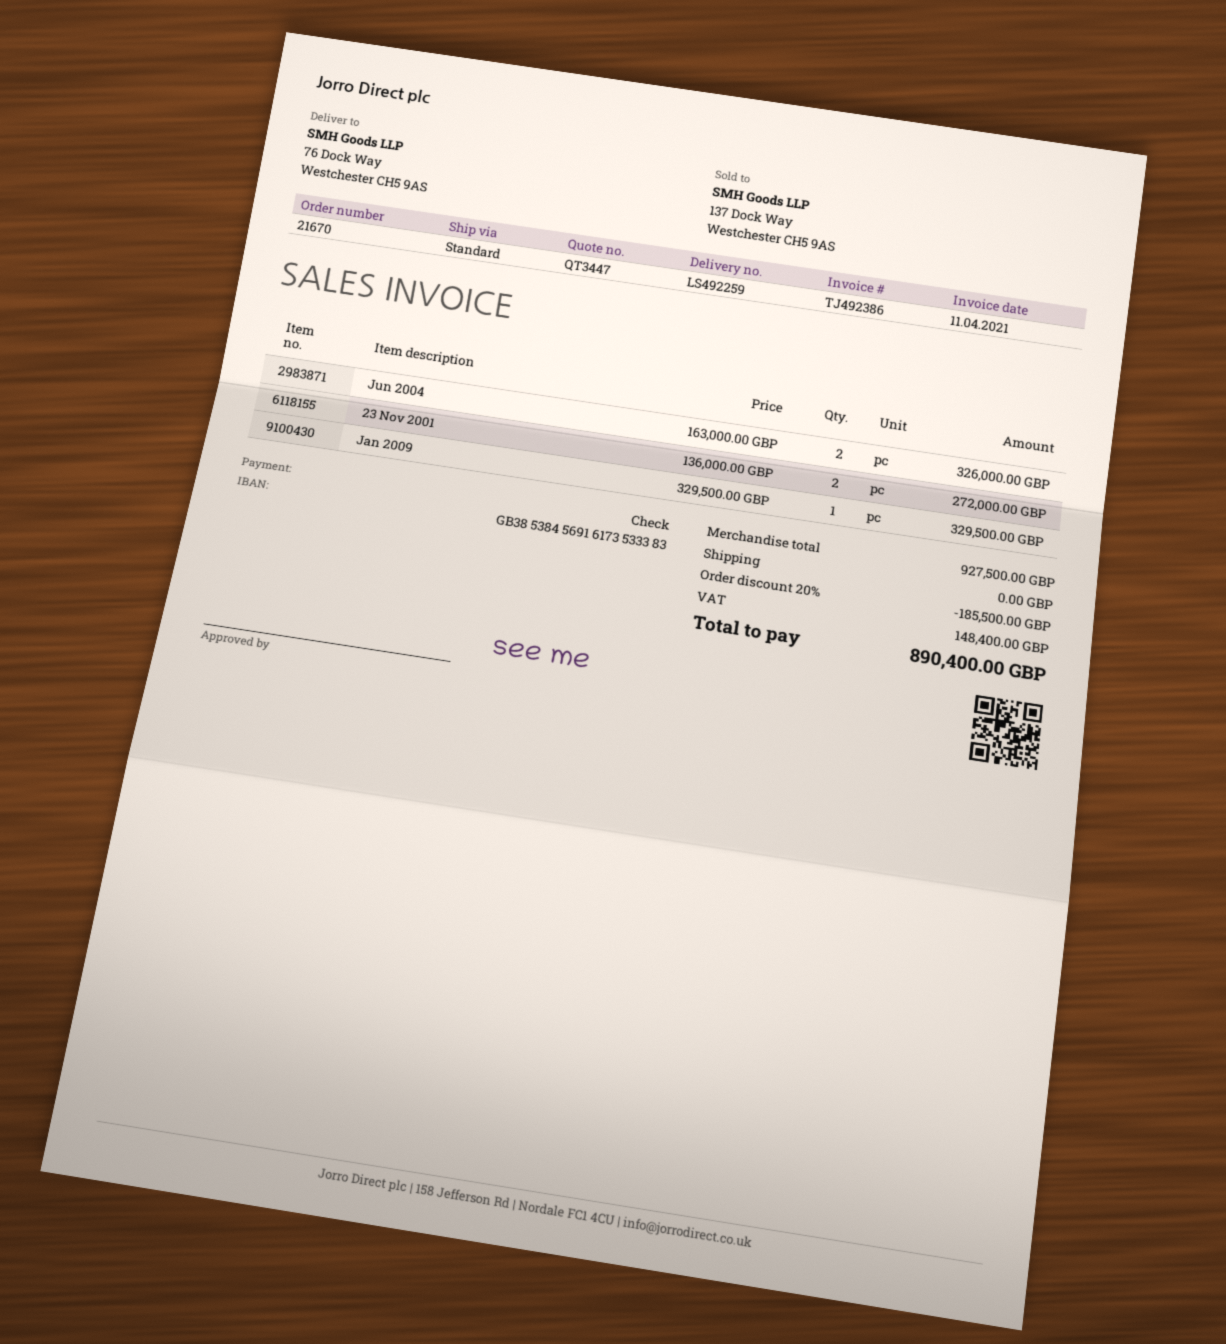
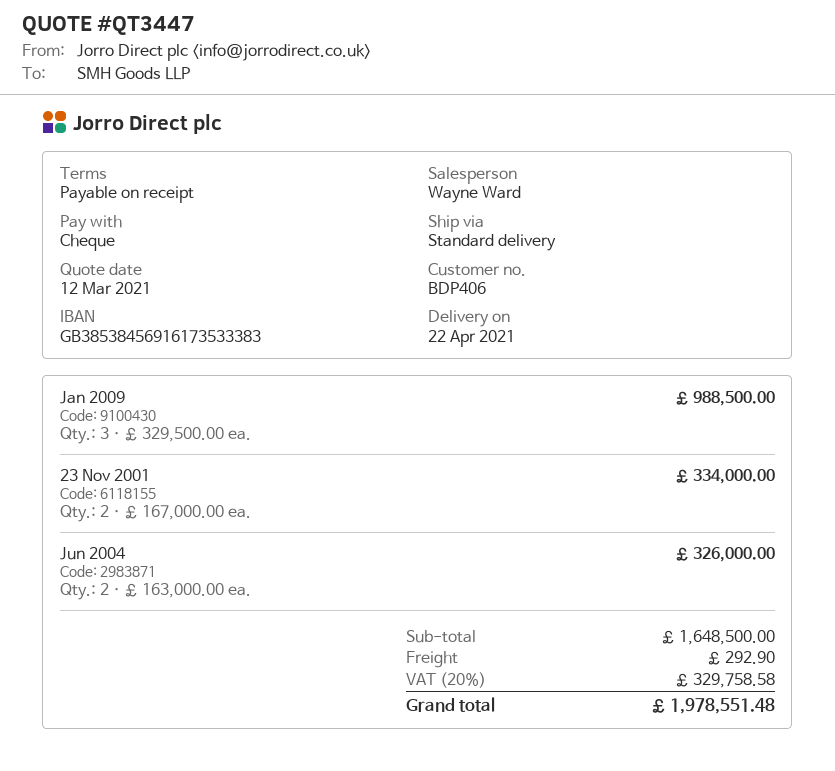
23 Nov 2001: 2 x 136000.00 = 272000.00 -> 2 x 167000.00 = 334000.00
Jan 2009: 1 x 329500.00 = 329500.00 -> 3 x 329500.00 = 988500.00
subtotal: 927500.00 -> 1648500.00
discount: 20% = 185500.00 -> none
shipping: 0.00 -> 292.90
tax: 148400.00 -> 329758.58
total: 890400.00 -> 1978551.48

